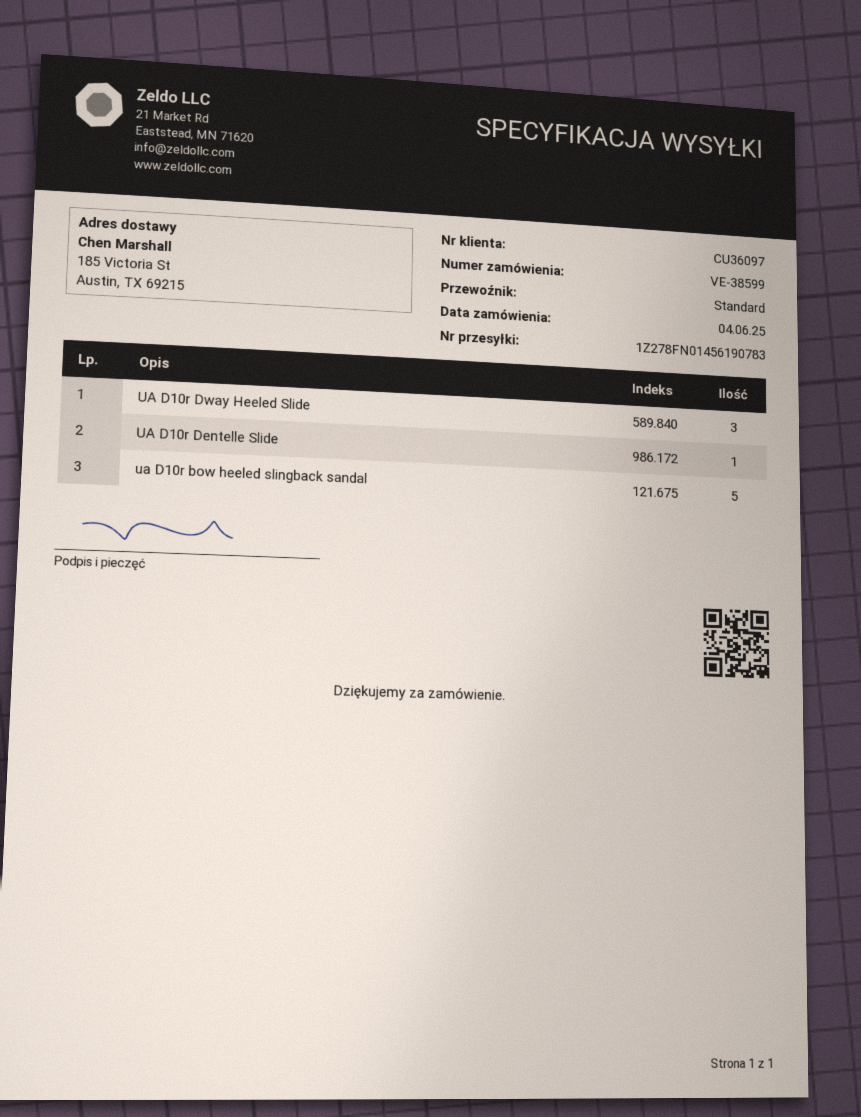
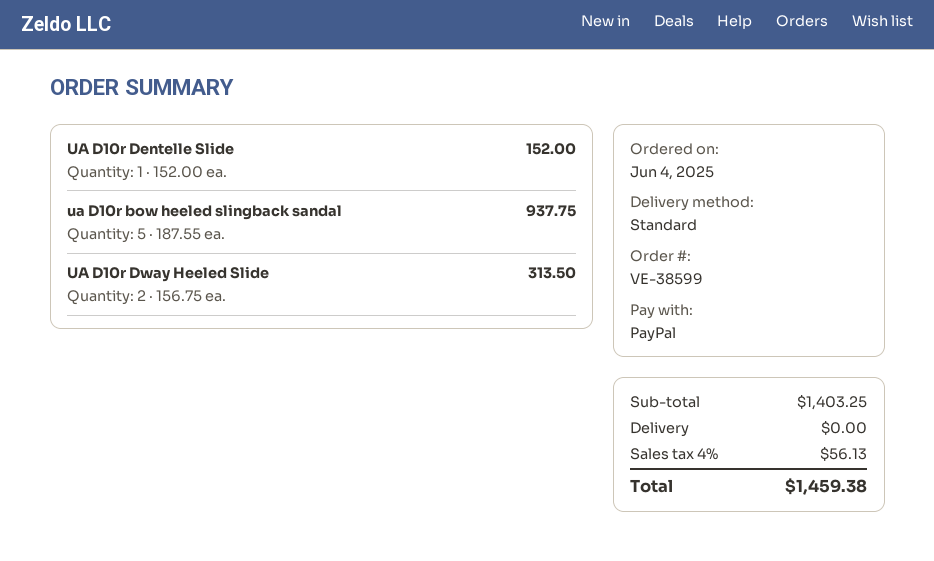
UA D10r Dway Heeled Slide: 3 -> 2

